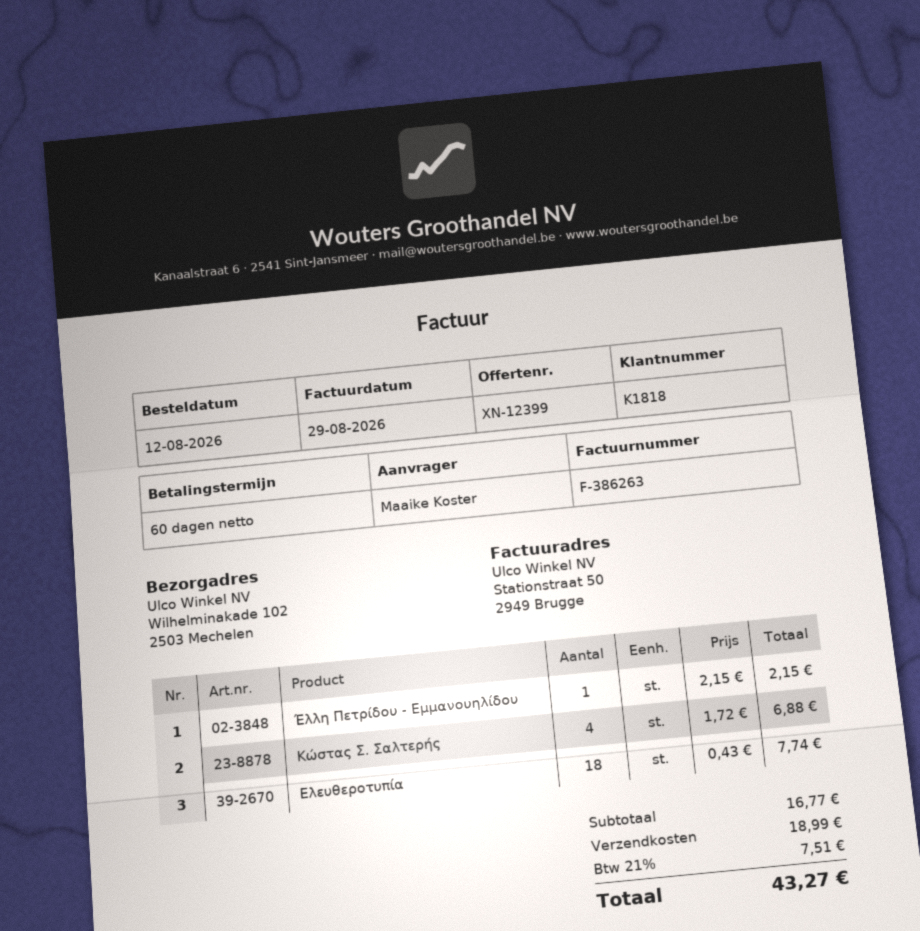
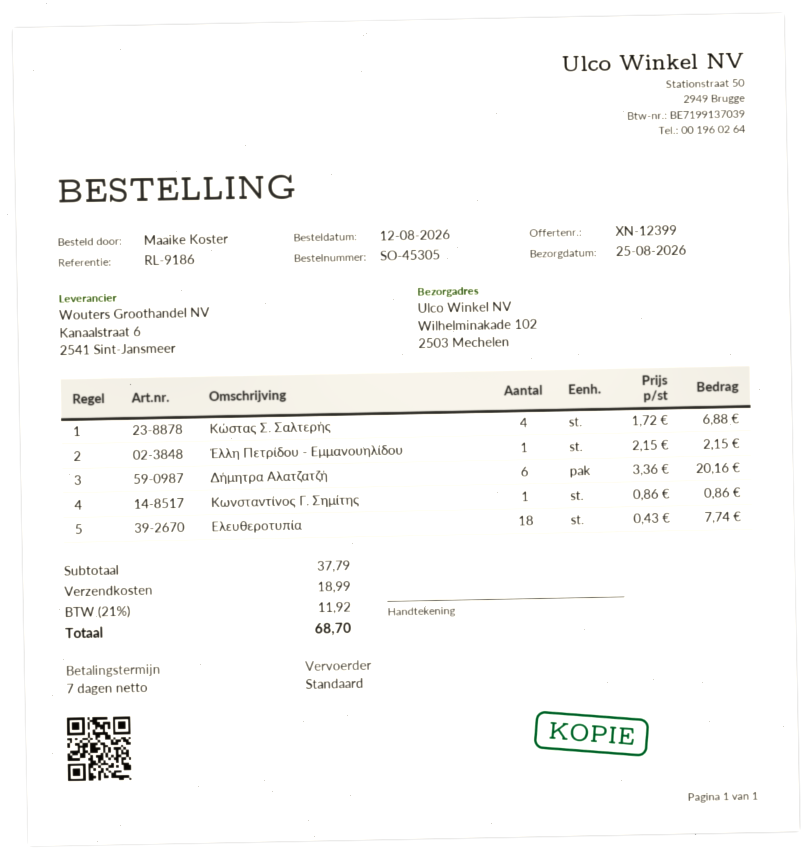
payment terms: 60 days -> 7 days
Δήμητρα Αλατζατζή: none -> 6 x 3.36 = 20.16
Κωνσταντίνος Γ. Σημίτης: none -> 1 x 0.86 = 0.86
subtotal: 16.77 -> 37.79
tax: 21% = 7.51 -> 21% = 11.92
total: 43.27 -> 68.70

